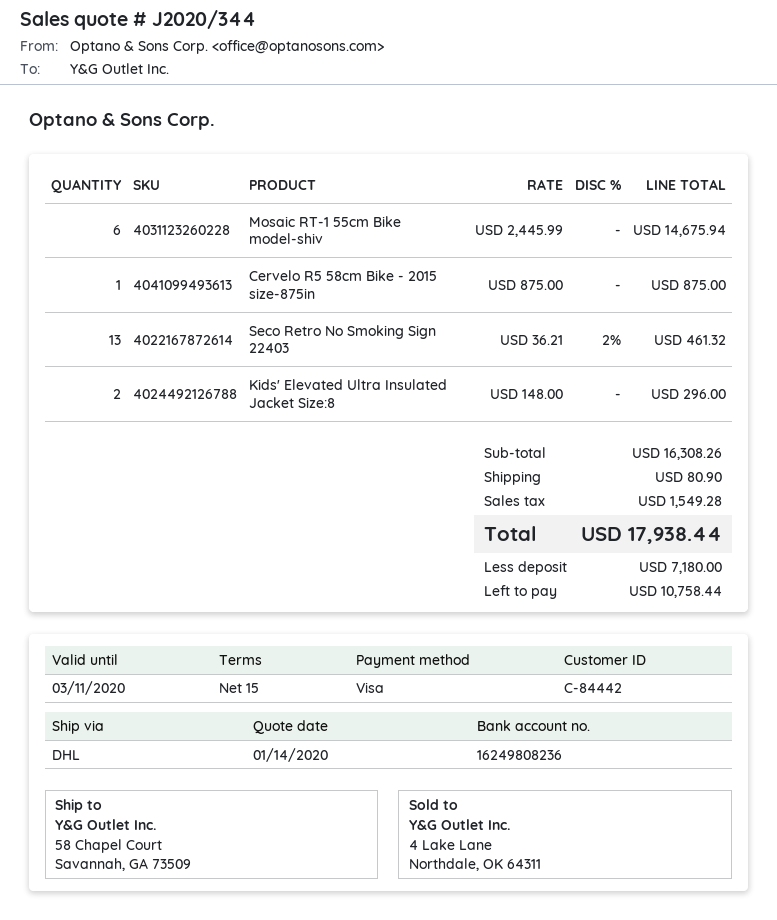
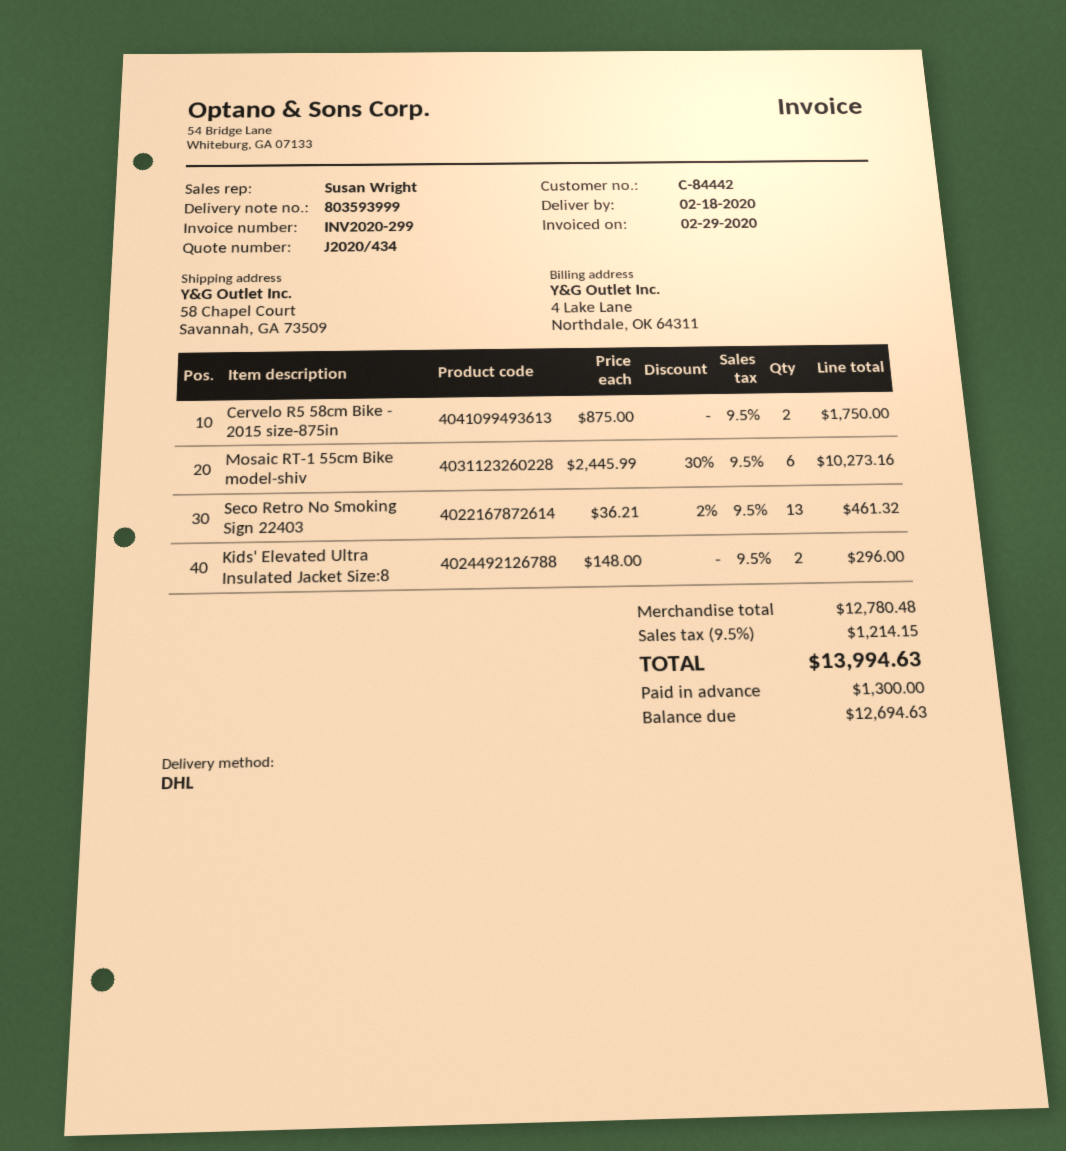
quote number: J2020/344 -> J2020/434
Mosaic RT-1 55cm Bike model-shiv: 6 x 2445.99 = 14675.94 -> 6 x 2445.99 - 30% = 10273.16
Cervelo R5 58cm Bike - 2015 size-875in: 1 x 875.00 = 875.00 -> 2 x 875.00 = 1750.00
subtotal: 16308.26 -> 12780.48
shipping: 80.90 -> none
tax: 1549.28 -> 1214.15
total: 17938.44 -> 13994.63
deposit: 7180.00 -> 1300.00
balance: 10758.44 -> 12694.63

